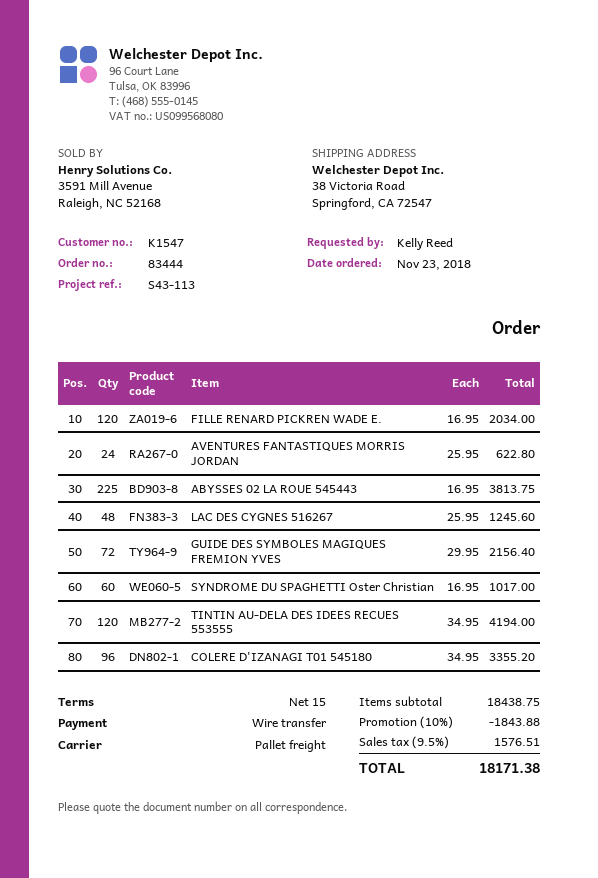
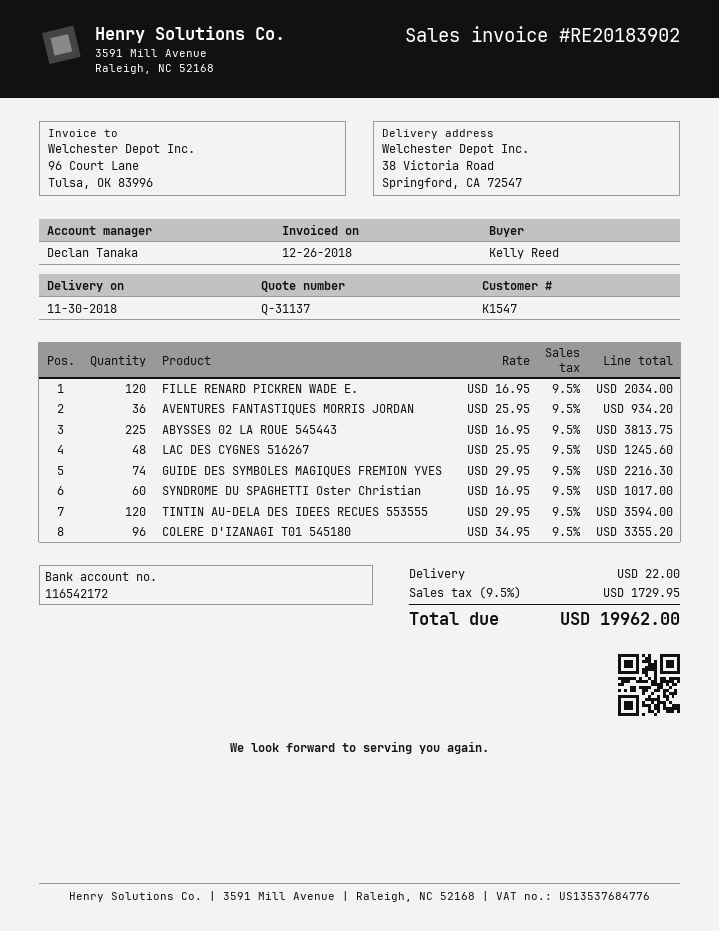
AVENTURES FANTASTIQUES MORRIS JORDAN: 24 x 25.95 = 622.80 -> 36 x 25.95 = 934.20
GUIDE DES SYMBOLES MAGIQUES FREMION YVES: 72 x 29.95 = 2156.40 -> 74 x 29.95 = 2216.30
TINTIN AU-DELA DES IDEES RECUES 553555: 120 x 34.95 = 4194.00 -> 120 x 29.95 = 3594.00
discount: 10% = 1843.88 -> none
shipping: none -> 22.00
tax: 9.5% = 1576.51 -> 9.5% = 1729.95
total: 18171.38 -> 19962.00

